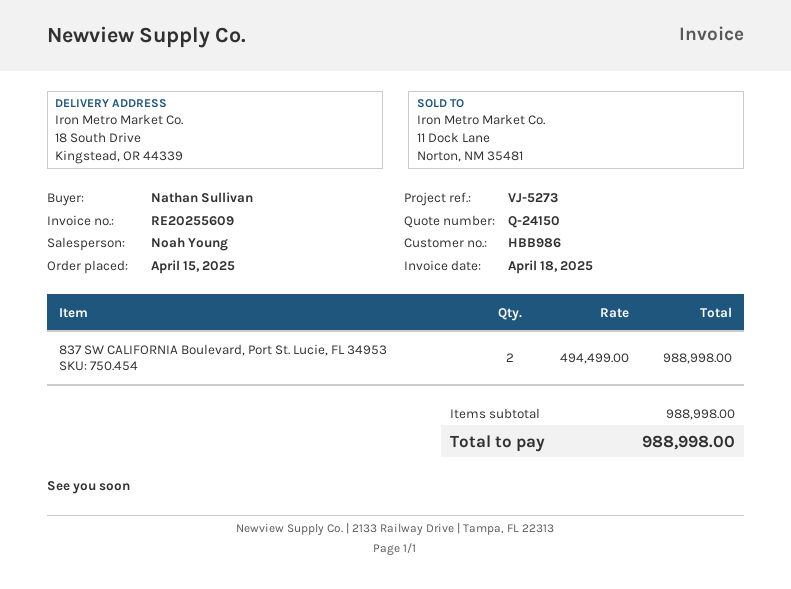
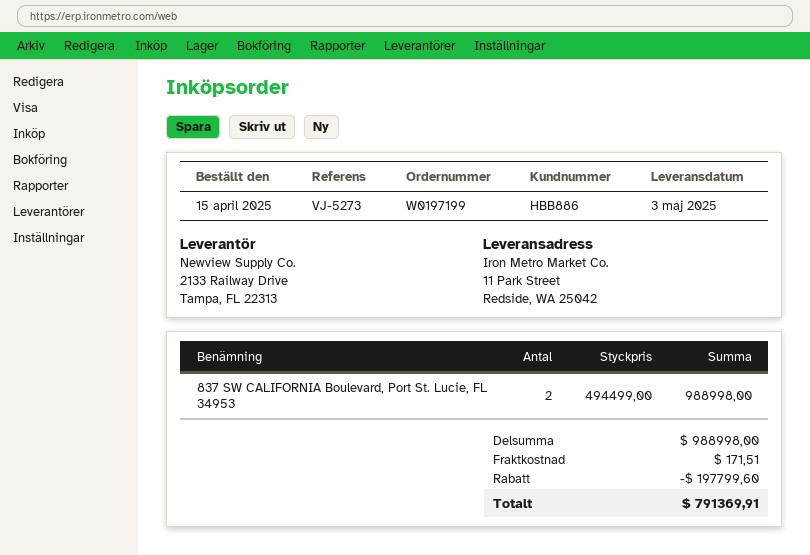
customer number: HBB986 -> HBB886
ship to: 18 South Drive, Kingstead, OR 44339 -> 11 Park Street, Redside, WA 25042
discount: none -> 197799.60
shipping: none -> 171.51
total: 988998.00 -> 791369.91

